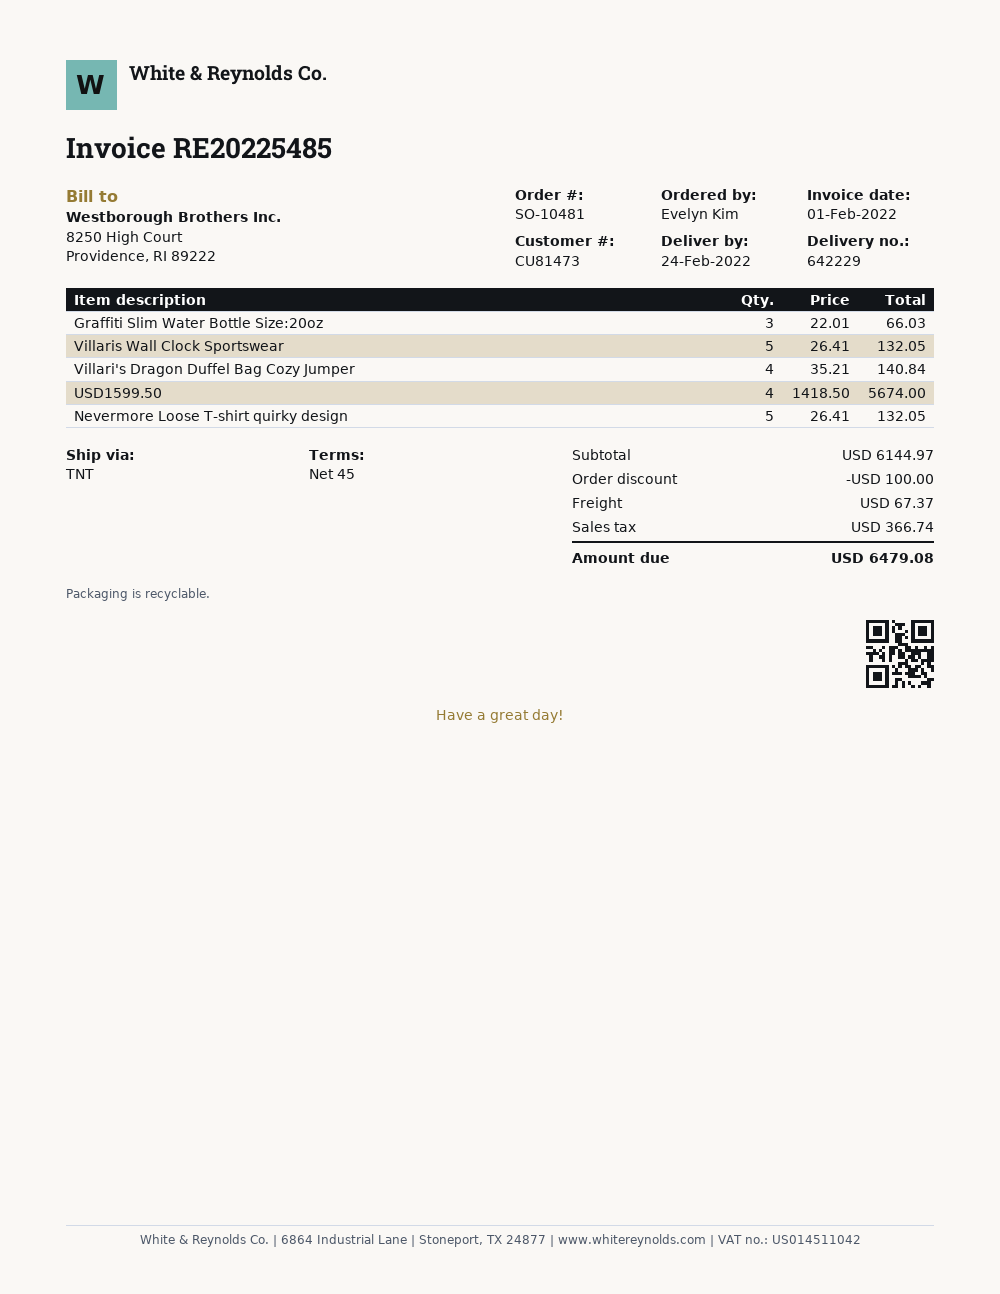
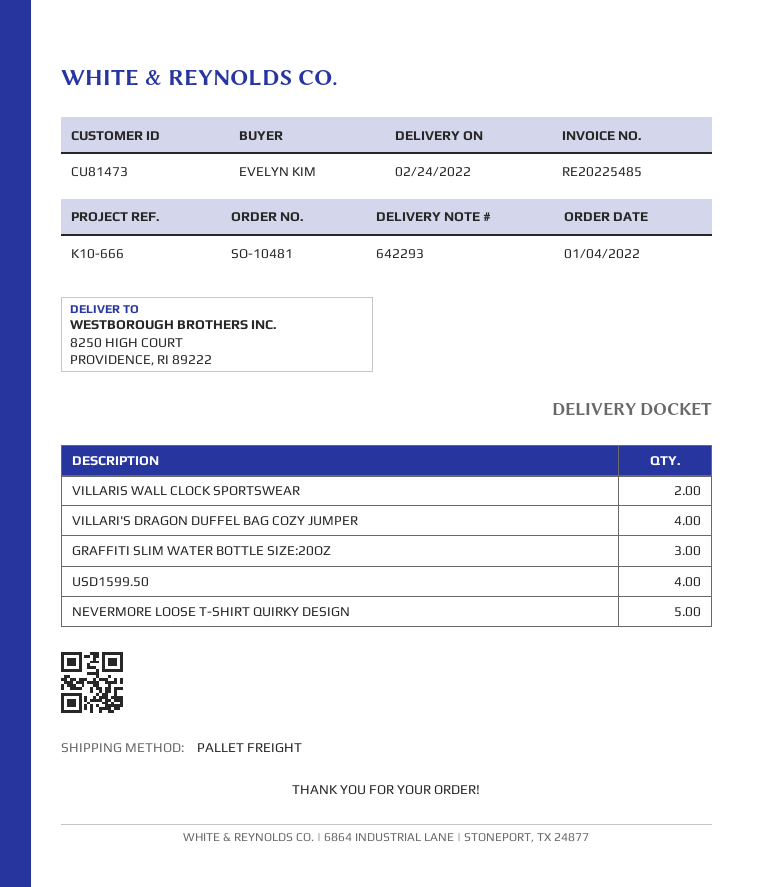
delivery note number: 642229 -> 642293
shipping method: TNT -> pallet freight
Villaris Wall Clock Sportswear: 5 -> 2

